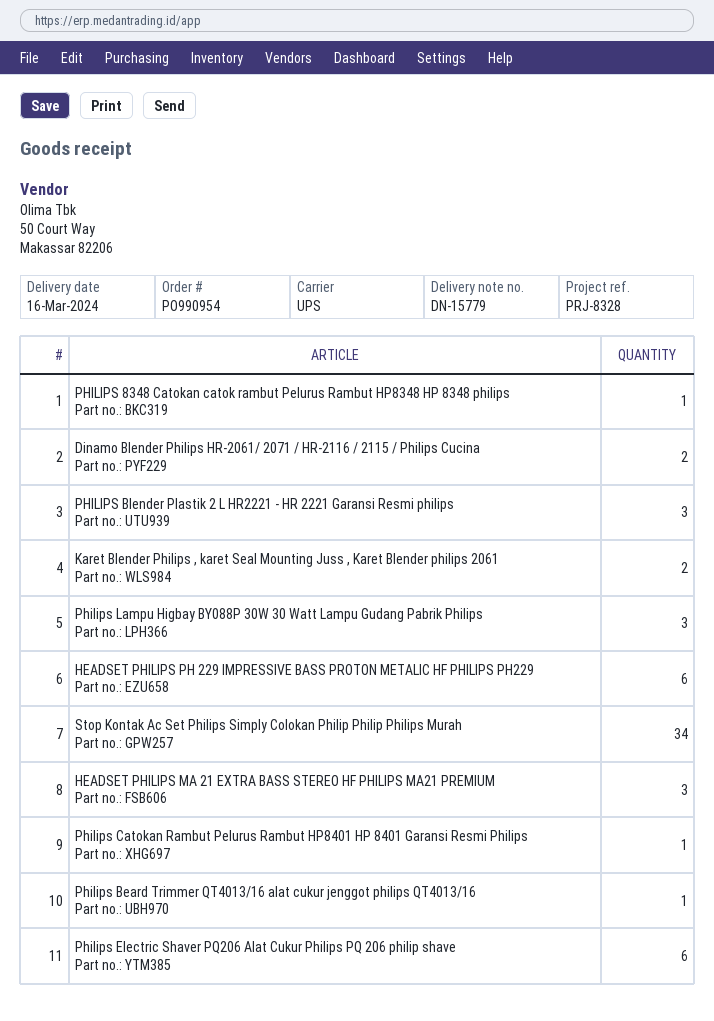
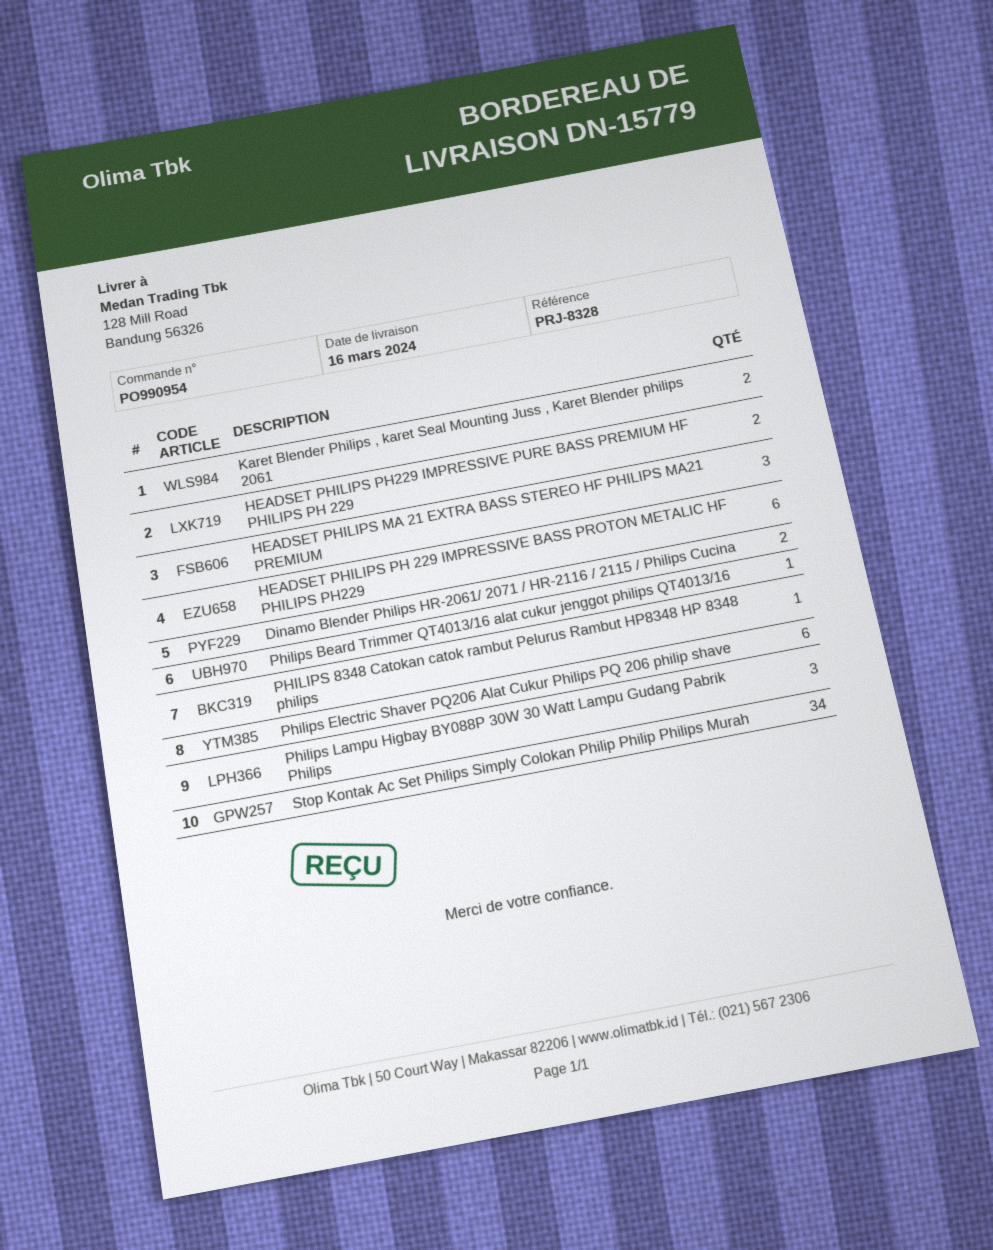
PHILIPS Blender Plastik 2 L HR2221 - HR 2221 Garansi Resmi philips: 3 -> none
Philips Catokan Rambut Pelurus Rambut HP8401 HP 8401 Garansi Resmi Philips: 1 -> none
HEADSET PHILIPS PH229 IMPRESSIVE PURE BASS PREMIUM HF PHILIPS PH 229: none -> 2

